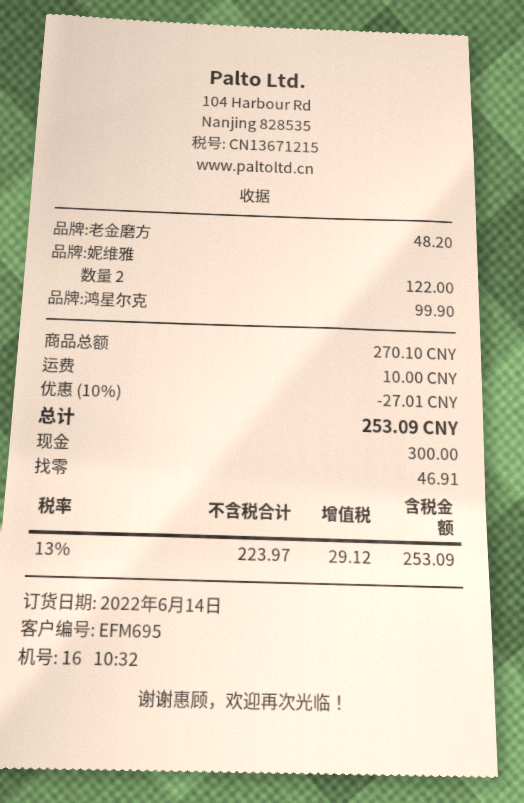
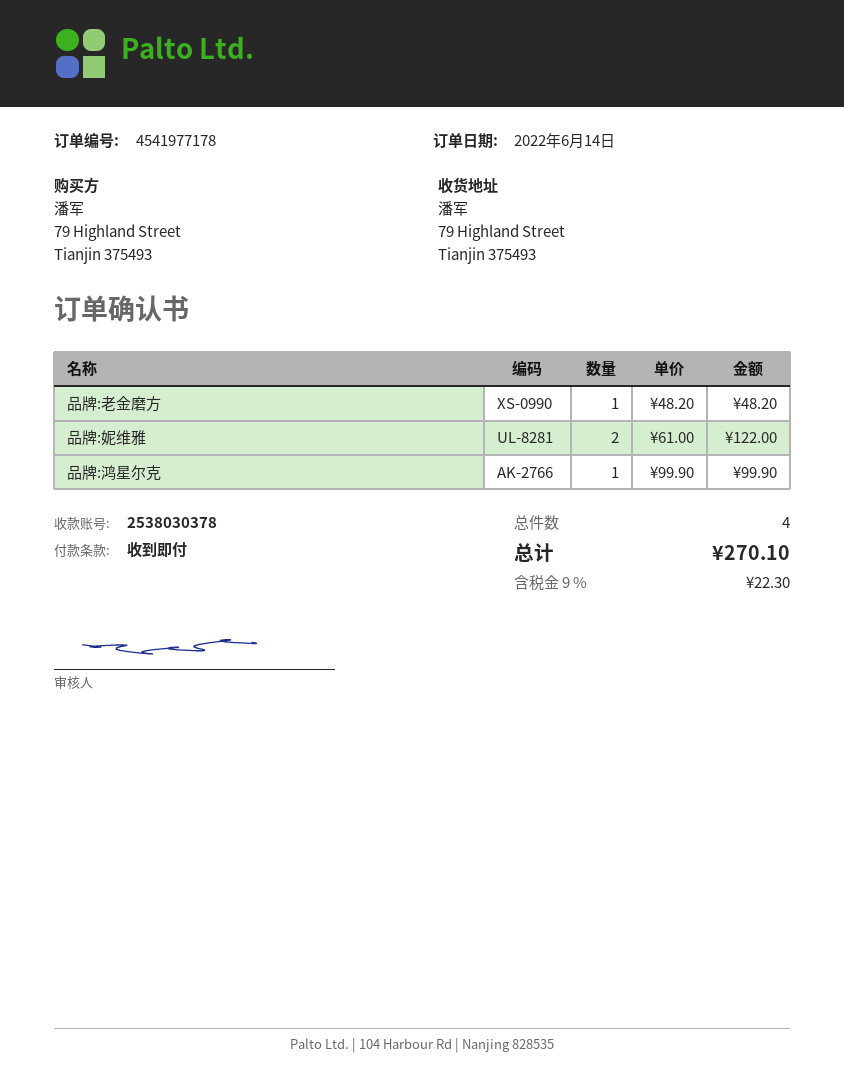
discount: 10% = 27.01 -> none
shipping: 10.00 -> none
tax: 13% = 29.12 -> 9% = 22.30
total: 253.09 -> 270.10

